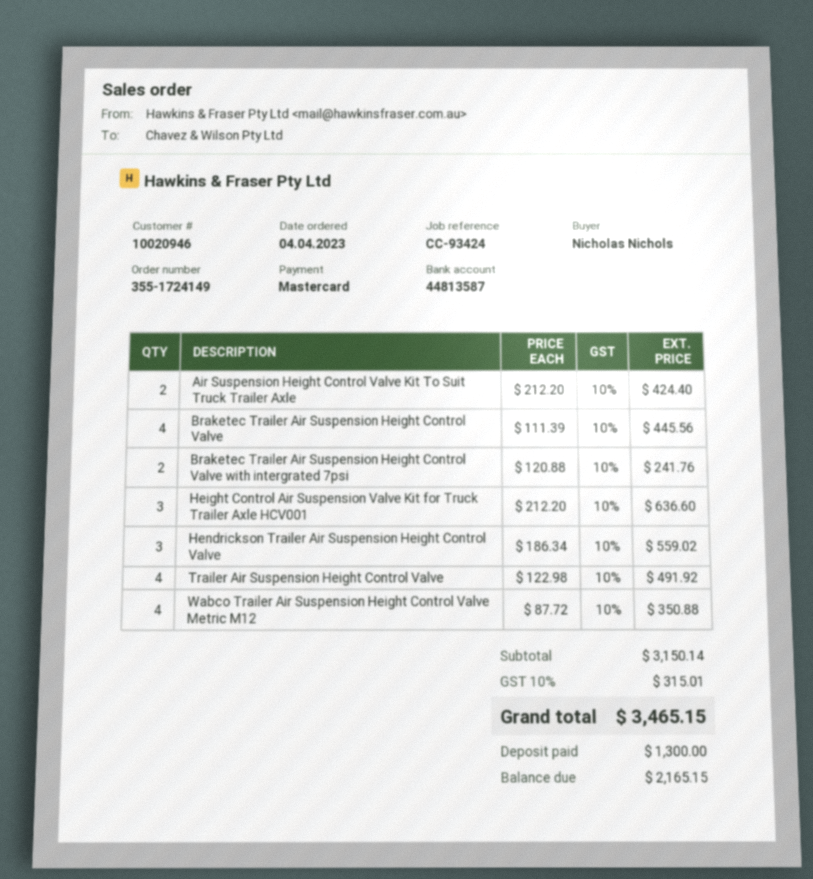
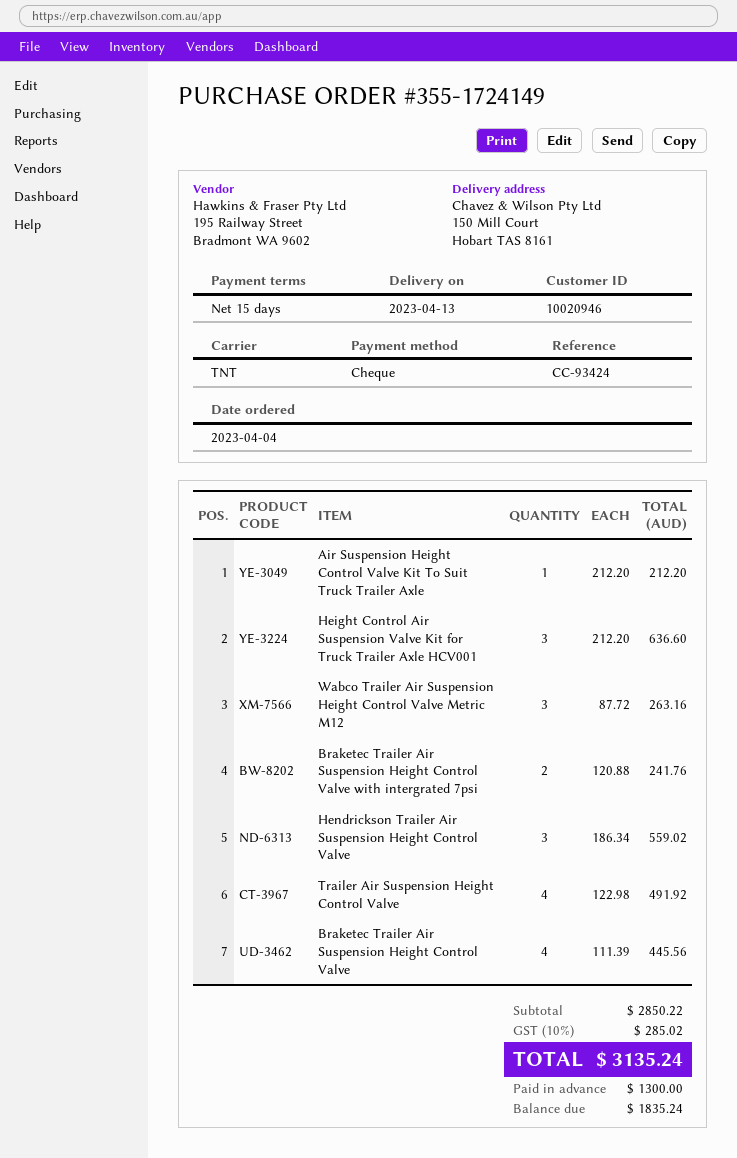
payment method: Mastercard -> cheque
Air Suspension Height Control Valve Kit To Suit Truck Trailer Axle: 2 x 212.20 = 424.40 -> 1 x 212.20 = 212.20
Wabco Trailer Air Suspension Height Control Valve Metric M12: 4 x 87.72 = 350.88 -> 3 x 87.72 = 263.16
subtotal: 3150.14 -> 2850.22
tax: 10% = 315.01 -> 10% = 285.02
total: 3465.15 -> 3135.24
balance: 2165.15 -> 1835.24

